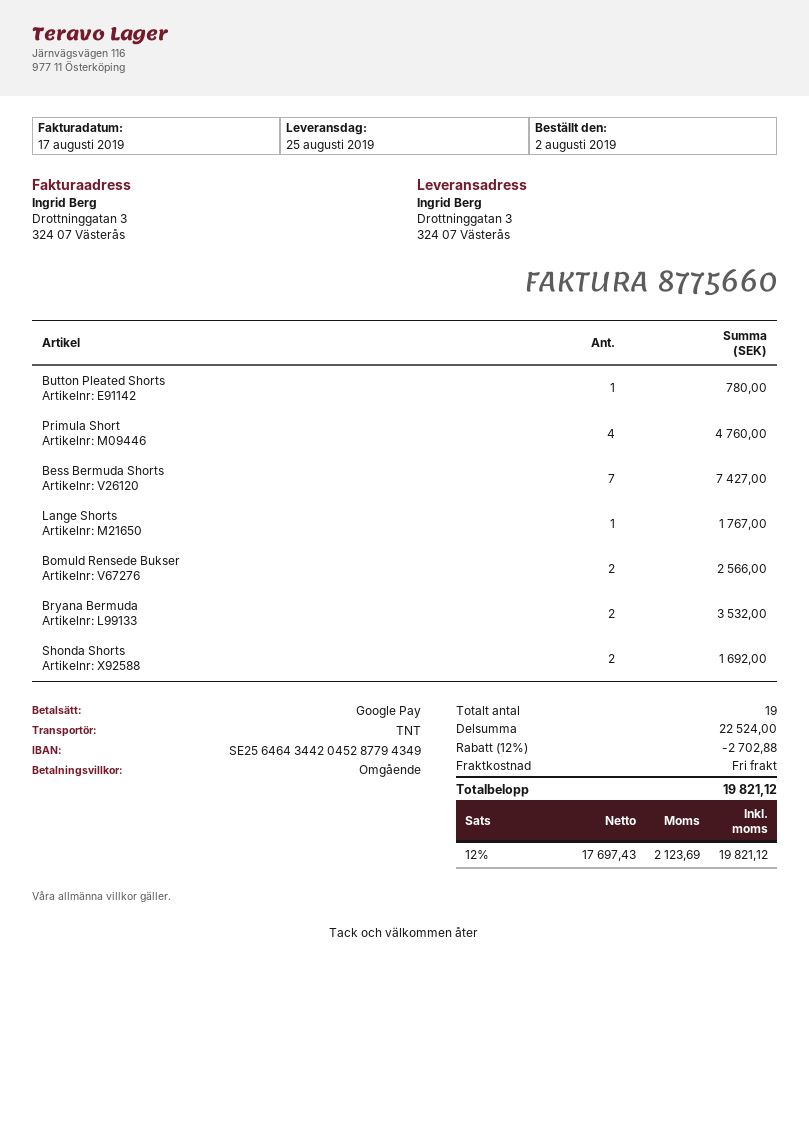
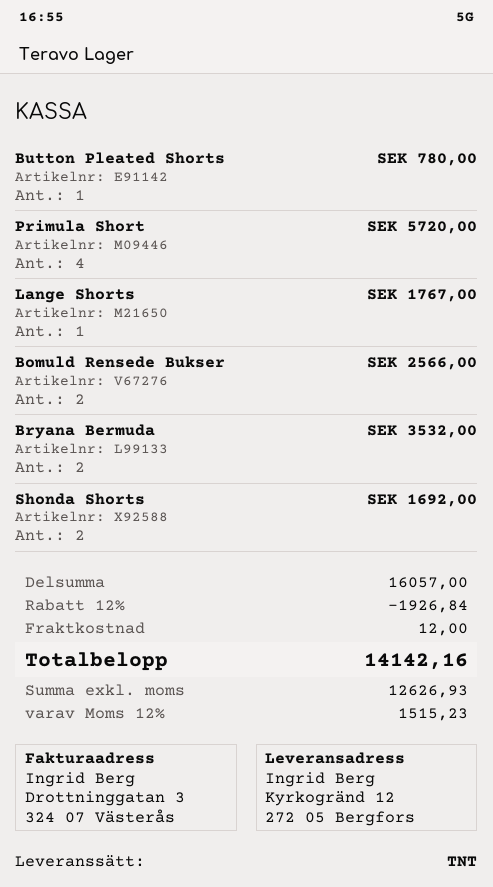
ship to: Drottninggatan 3, 324 07 Västerås -> Kyrkogränd 12, 272 05 Bergfors
Primula Short: 4 for 4760.00 -> 4 for 5720.00
Bess Bermuda Shorts: 7 for 7427.00 -> none
subtotal: 22524.00 -> 16057.00
discount: 12% = 2702.88 -> 12% = 1926.84
shipping: 0.00 -> 12.00
net: 17697.43 -> 12626.93
tax: 12% = 2123.69 -> 12% = 1515.23
total: 19821.12 -> 14142.16

